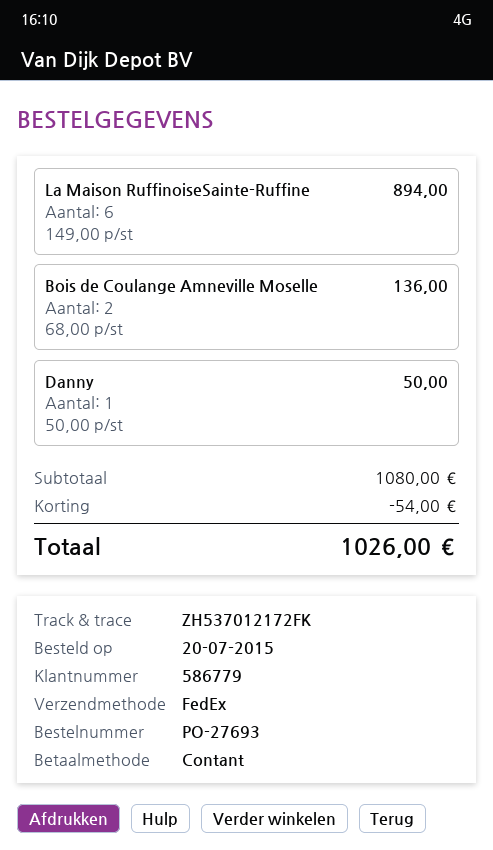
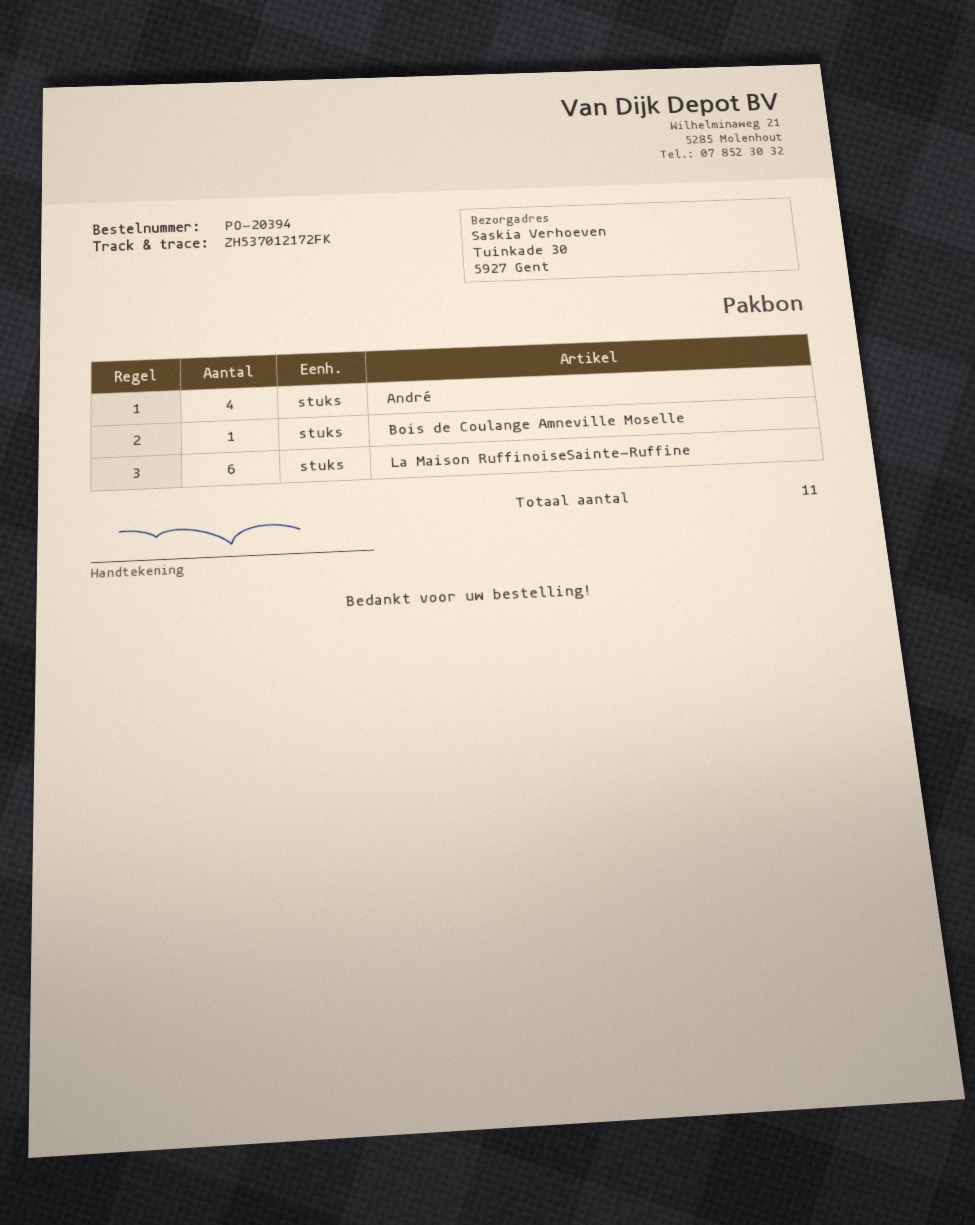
order number: PO-27693 -> PO-20394
Bois de Coulange Amneville Moselle: 2 -> 1
Danny: 1 -> none
André: none -> 4

